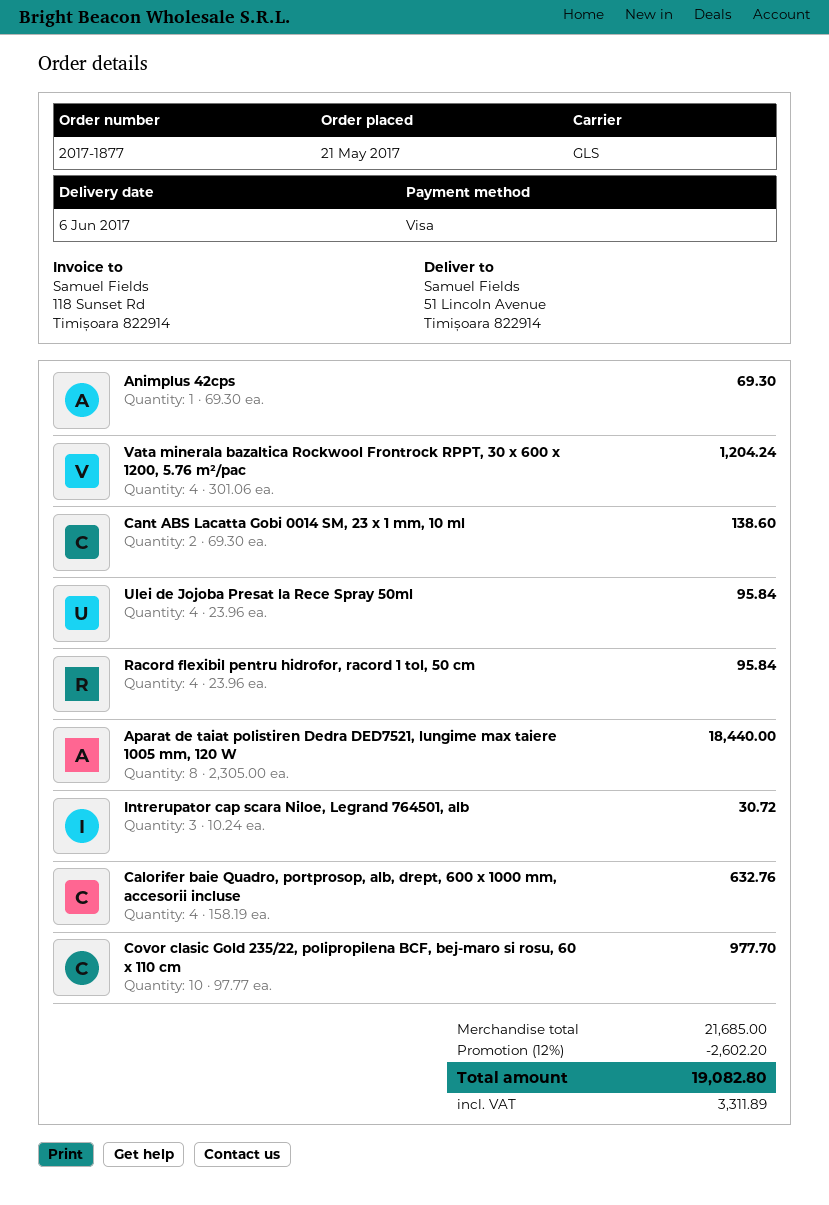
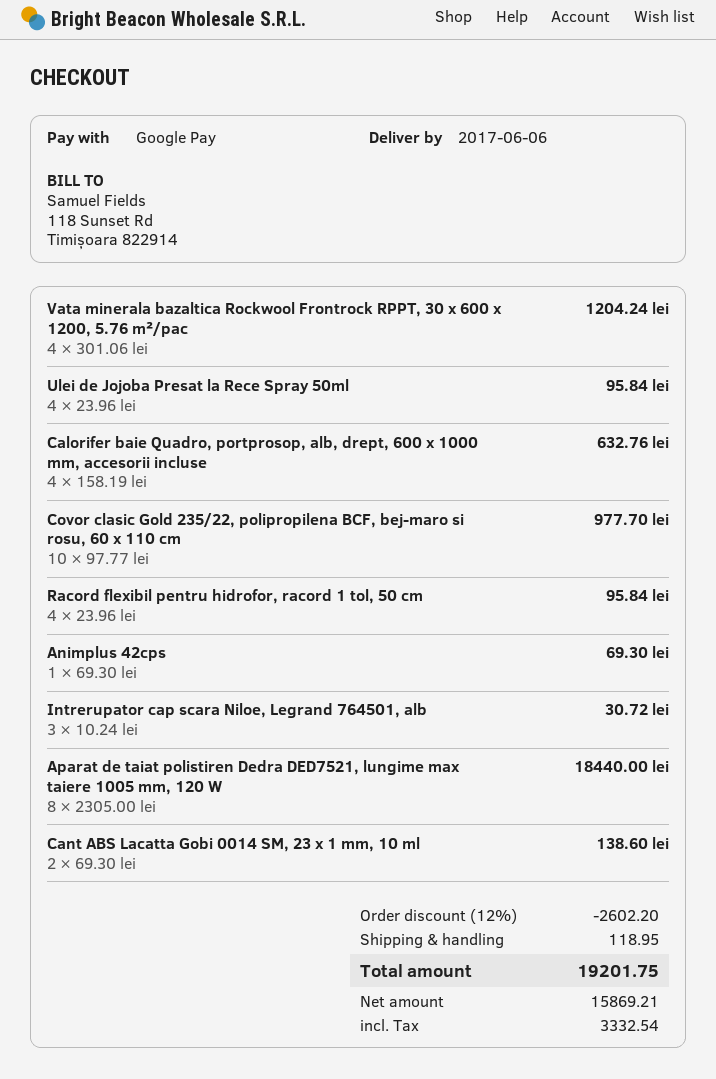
payment method: Visa -> Google Pay
shipping: none -> 118.95
tax: 3311.89 -> 3332.54
total: 19082.80 -> 19201.75

